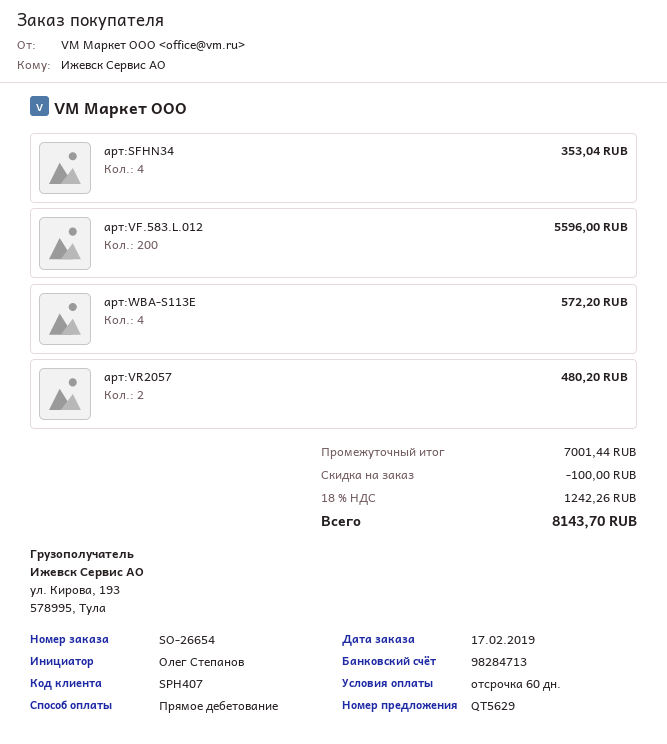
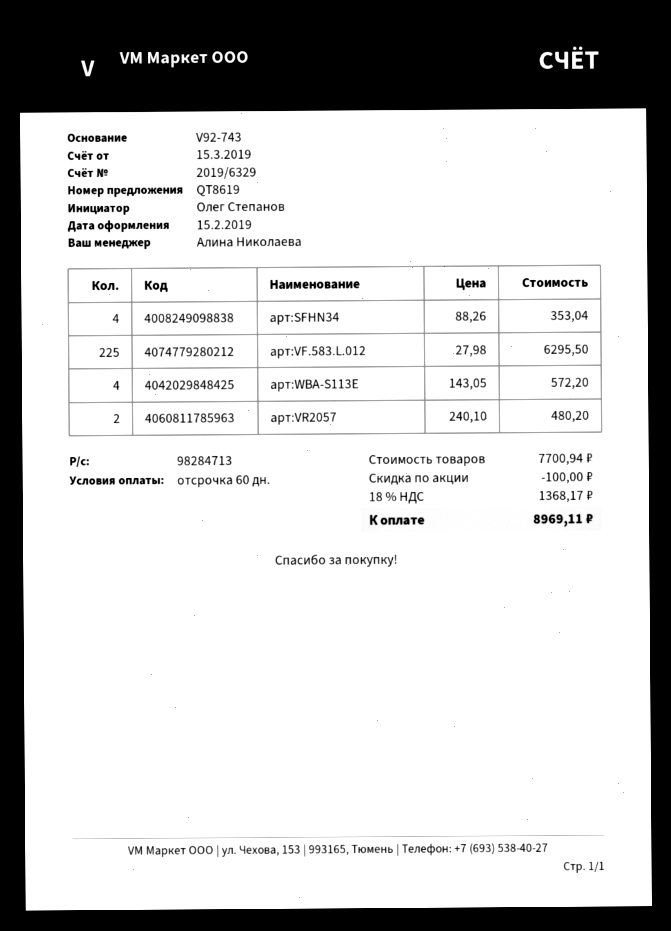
quote number: QT5629 -> QT8619
order date: 2019-02-17 -> 2019-02-15
арт:VF.583.L.012: 200 for 5596.00 -> 225 for 6295.50
subtotal: 7001.44 -> 7700.94
tax: 18% = 1242.26 -> 18% = 1368.17
total: 8143.70 -> 8969.11

